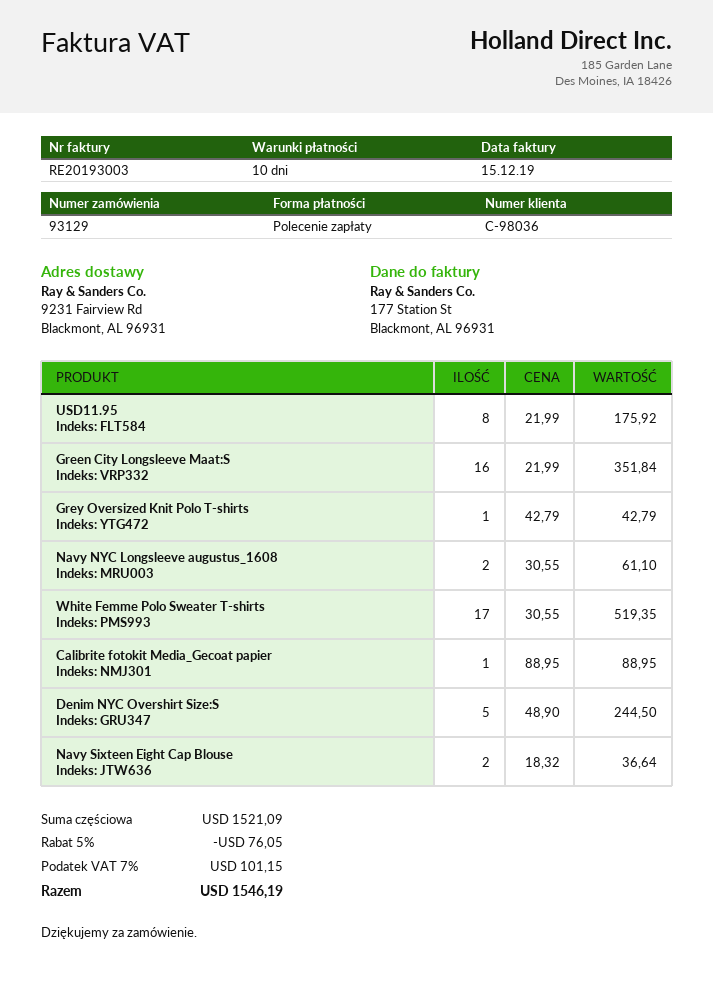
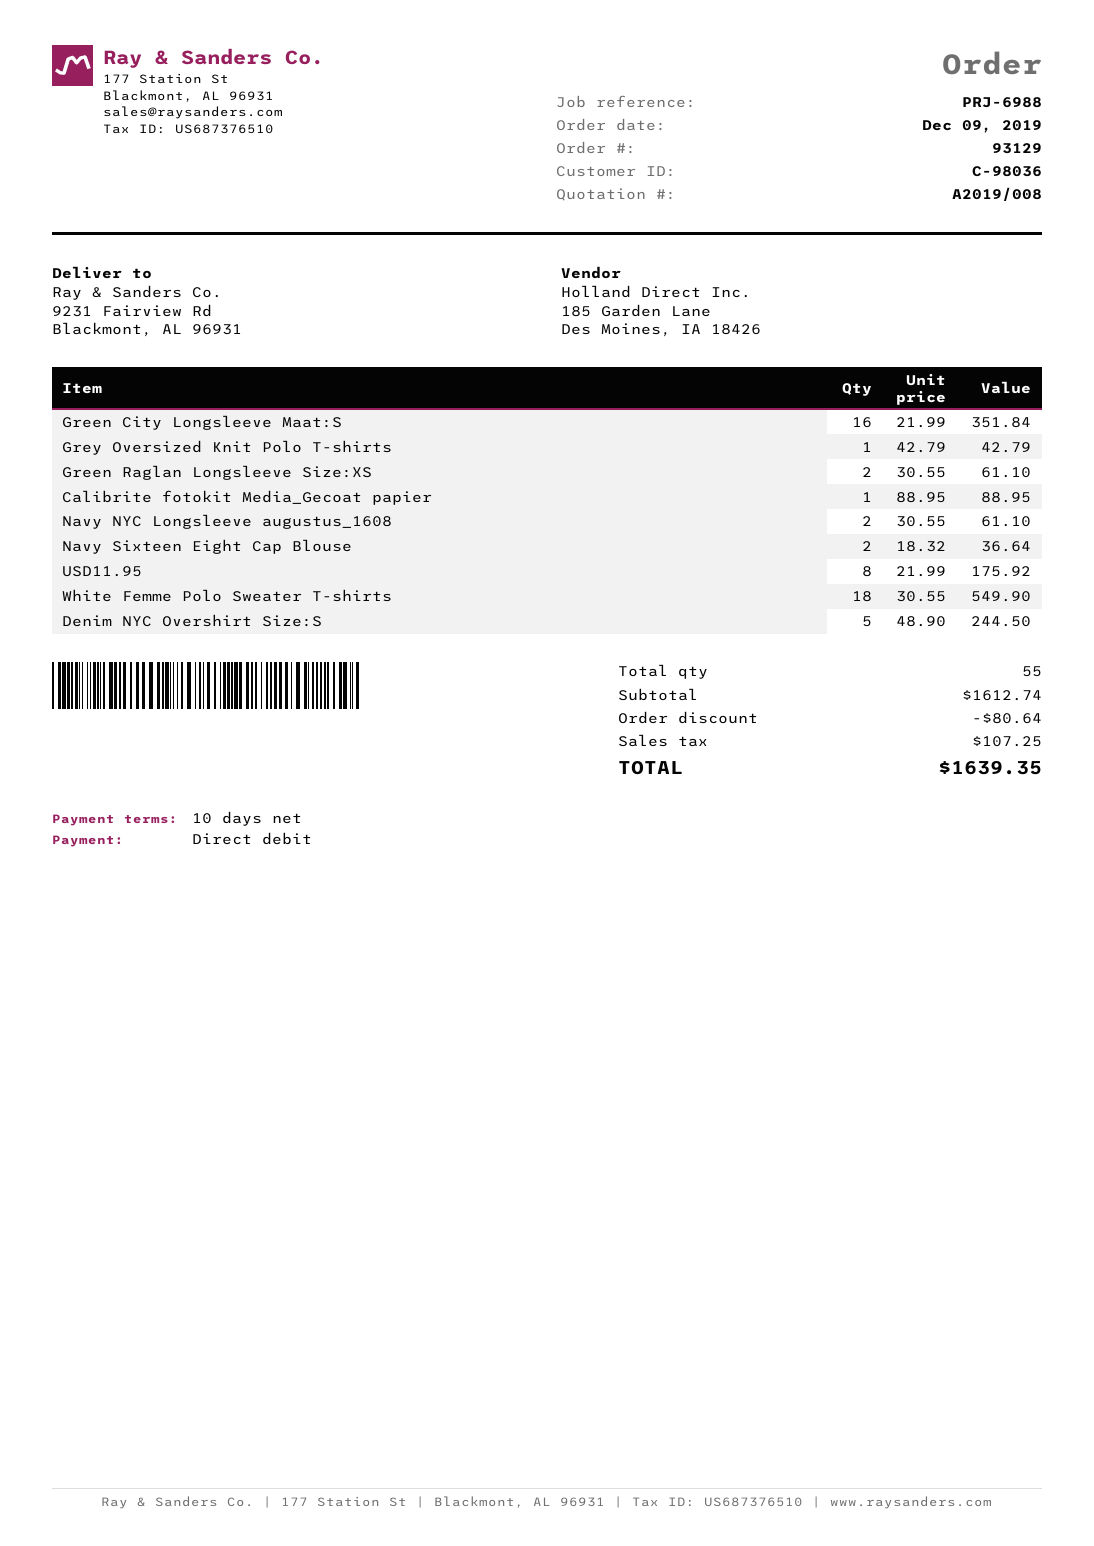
White Femme Polo Sweater T-shirts: 17 x 30.55 = 519.35 -> 18 x 30.55 = 549.90
Green Raglan Longsleeve Size:XS: none -> 2 x 30.55 = 61.10
subtotal: 1521.09 -> 1612.74
discount: 76.05 -> 80.64
tax: 101.15 -> 107.25
total: 1546.19 -> 1639.35

